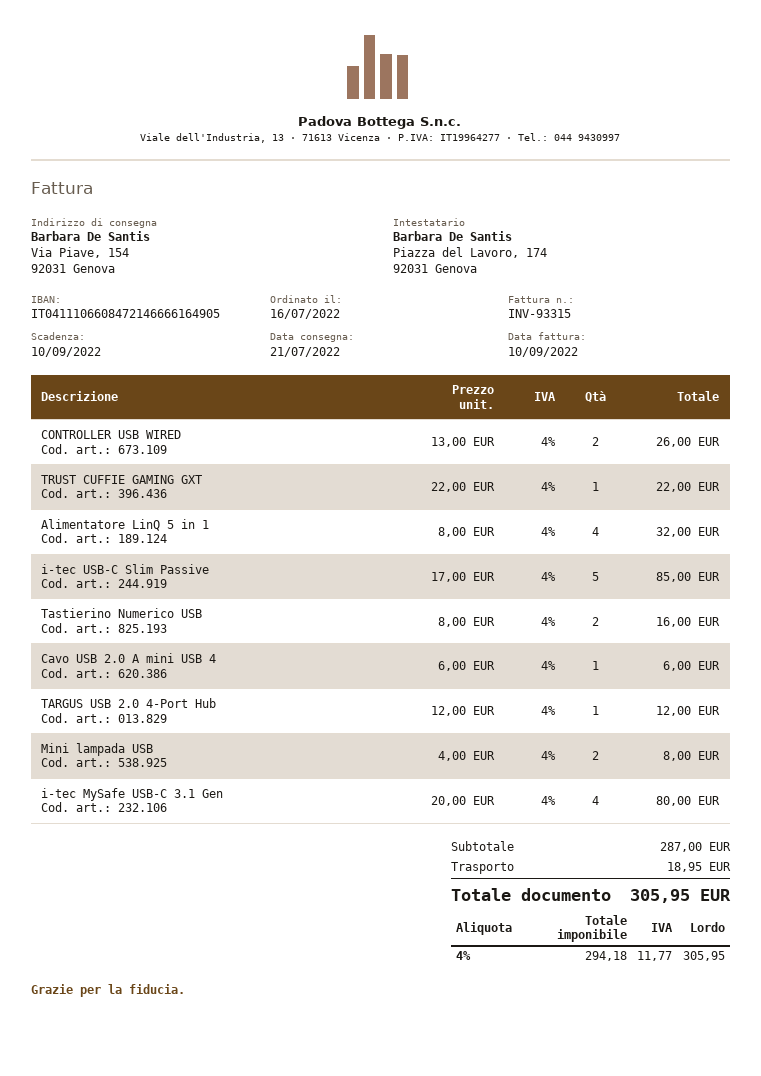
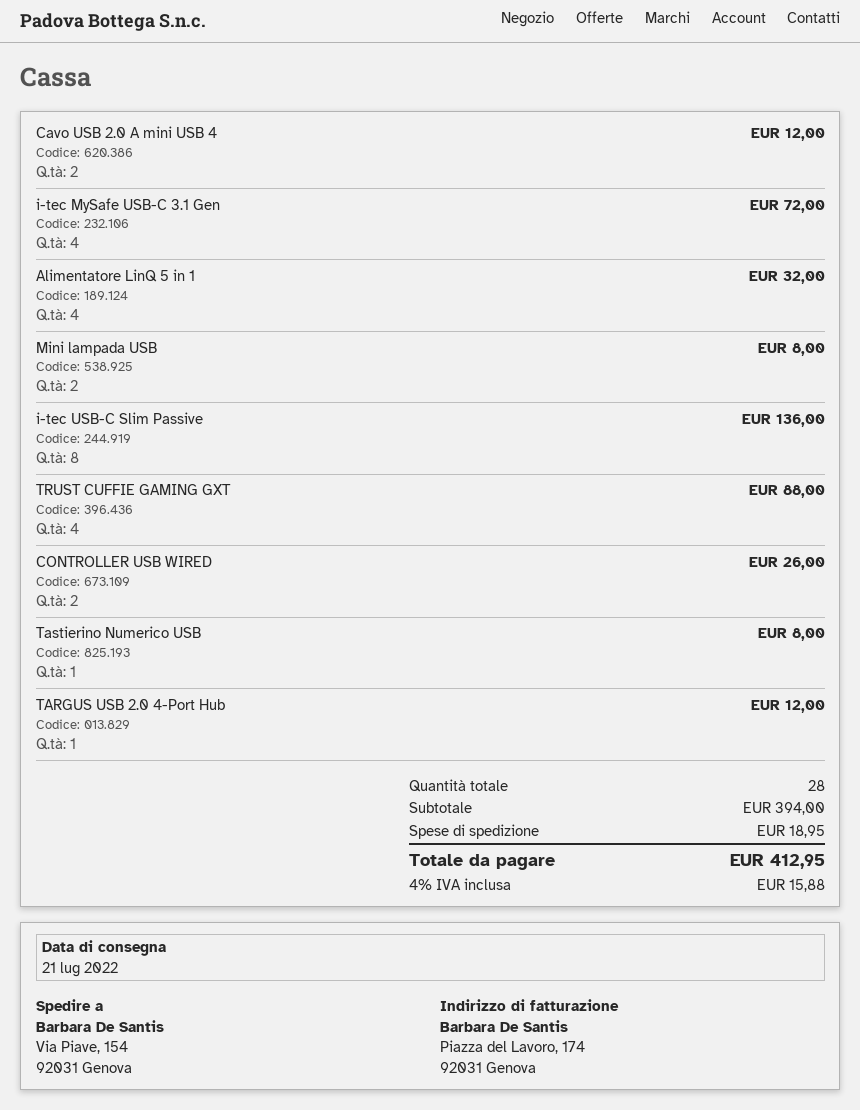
TRUST CUFFIE GAMING GXT: 1 for 22.00 -> 4 for 88.00
i-tec USB-C Slim Passive: 5 for 85.00 -> 8 for 136.00
Tastierino Numerico USB: 2 for 16.00 -> 1 for 8.00
Cavo USB 2.0 A mini USB 4: 1 for 6.00 -> 2 for 12.00
i-tec MySafe USB-C 3.1 Gen: 4 for 80.00 -> 4 for 72.00
subtotal: 287.00 -> 394.00
tax: 4% = 11.77 -> 4% = 15.88
total: 305.95 -> 412.95

